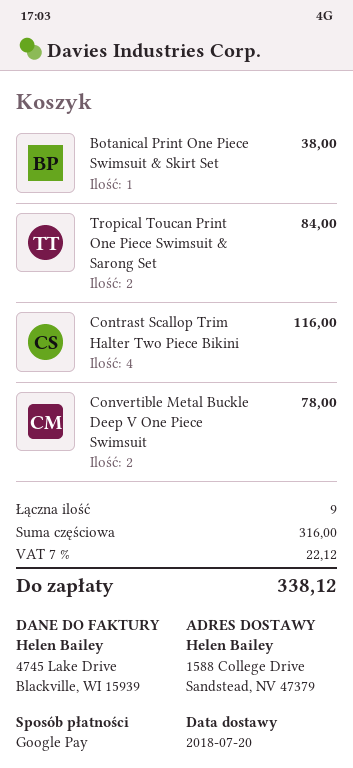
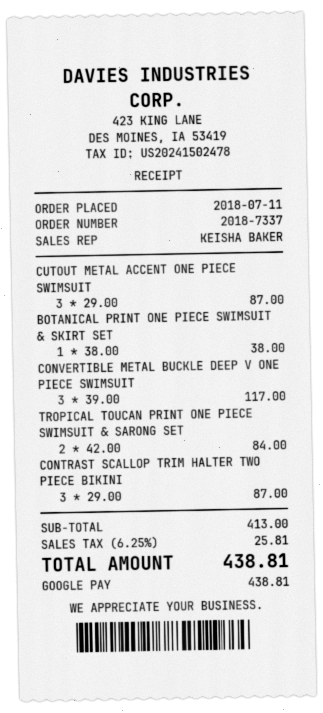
Contrast Scallop Trim Halter Two Piece Bikini: 4 for 116.00 -> 3 for 87.00
Convertible Metal Buckle Deep V One Piece Swimsuit: 2 for 78.00 -> 3 for 117.00
CUTOUT METAL ACCENT ONE PIECE SWIMSUIT: none -> 3 for 87.00
subtotal: 316.00 -> 413.00
tax: 7% = 22.12 -> 6.25% = 25.81
total: 338.12 -> 438.81

